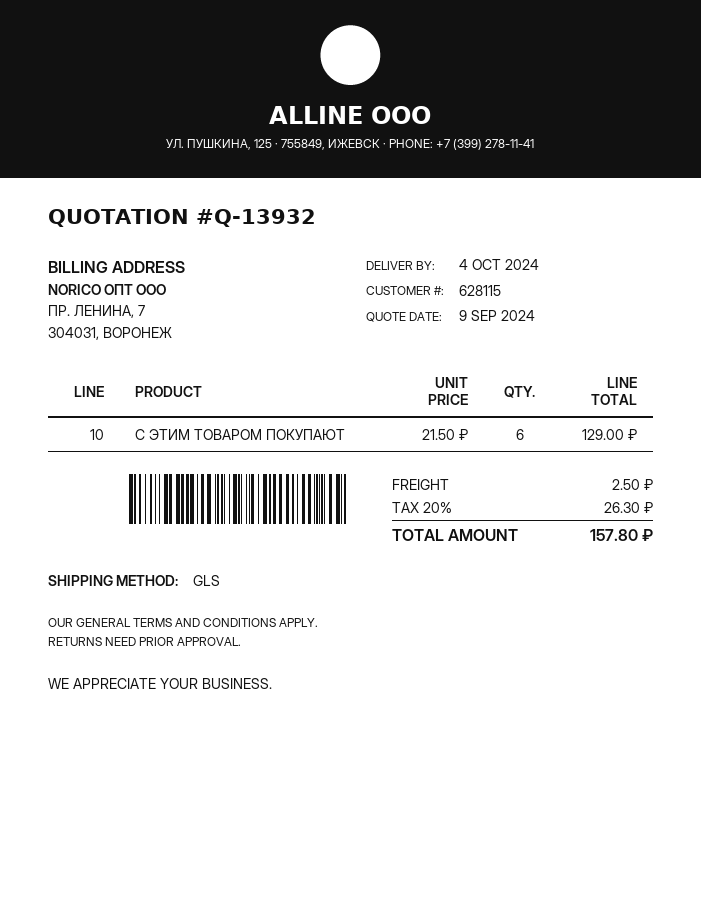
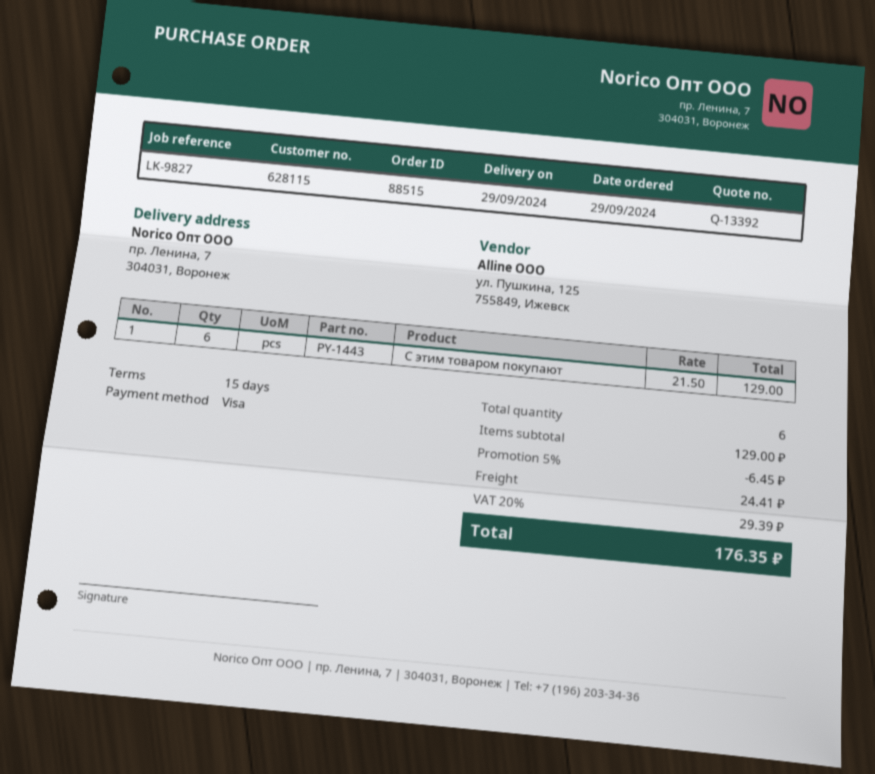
quote number: Q-13932 -> Q-13392
delivery date: 2024-10-04 -> 2024-09-29
discount: none -> 5% = 6.45
shipping: 2.50 -> 24.41
tax: 20% = 26.30 -> 20% = 29.39
total: 157.80 -> 176.35

